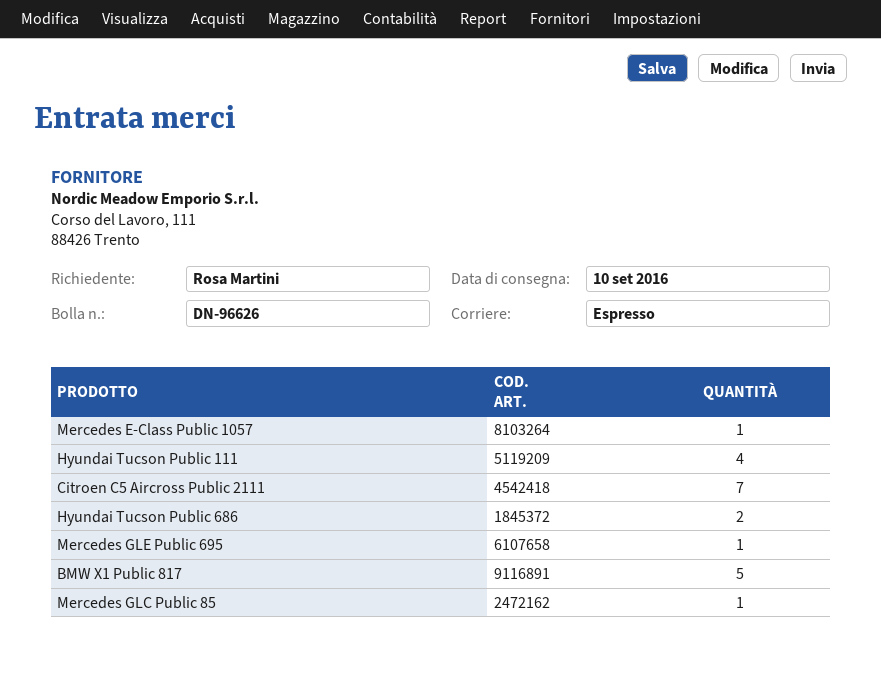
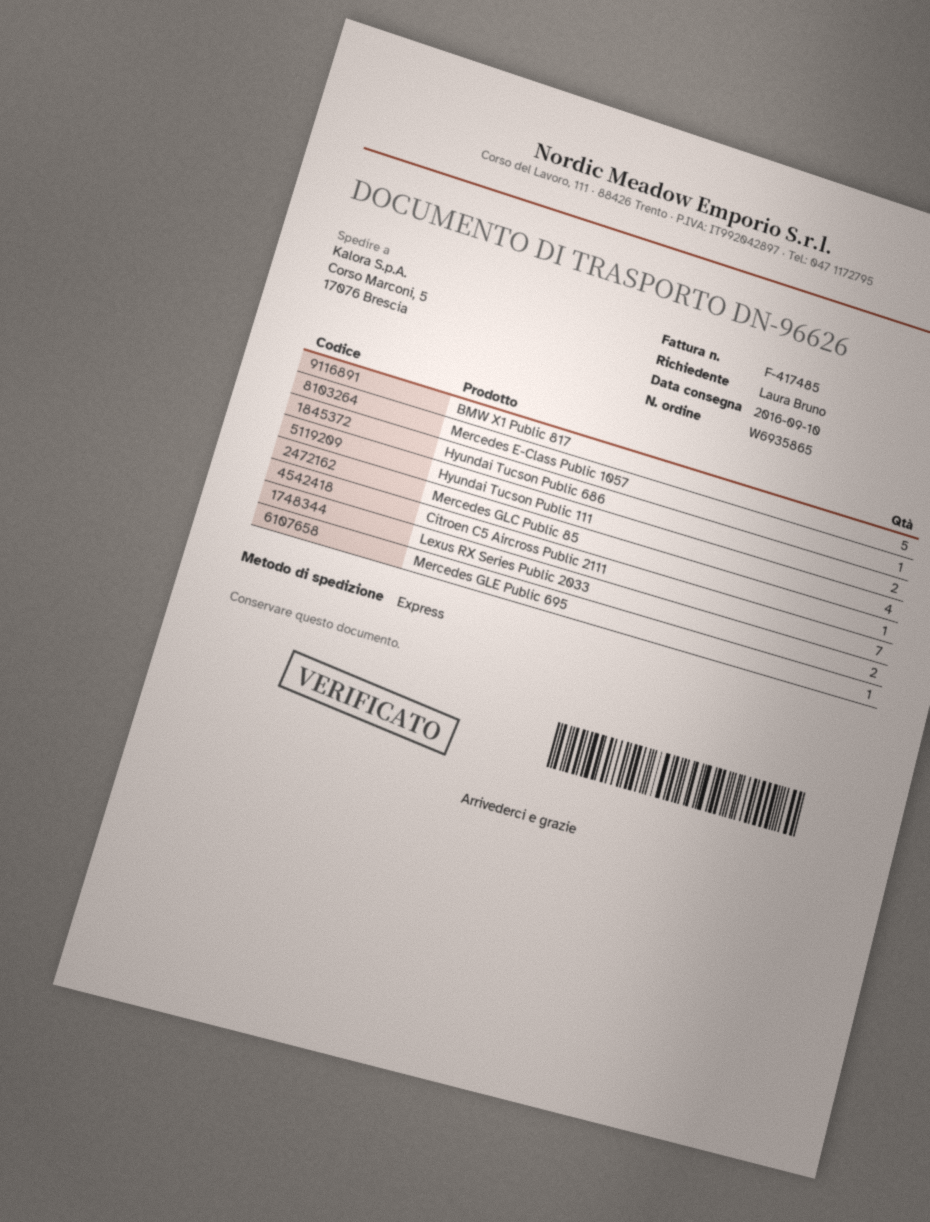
ordered by: Rosa Martini -> Laura Bruno
Lexus RX Series Public 2033: none -> 2

